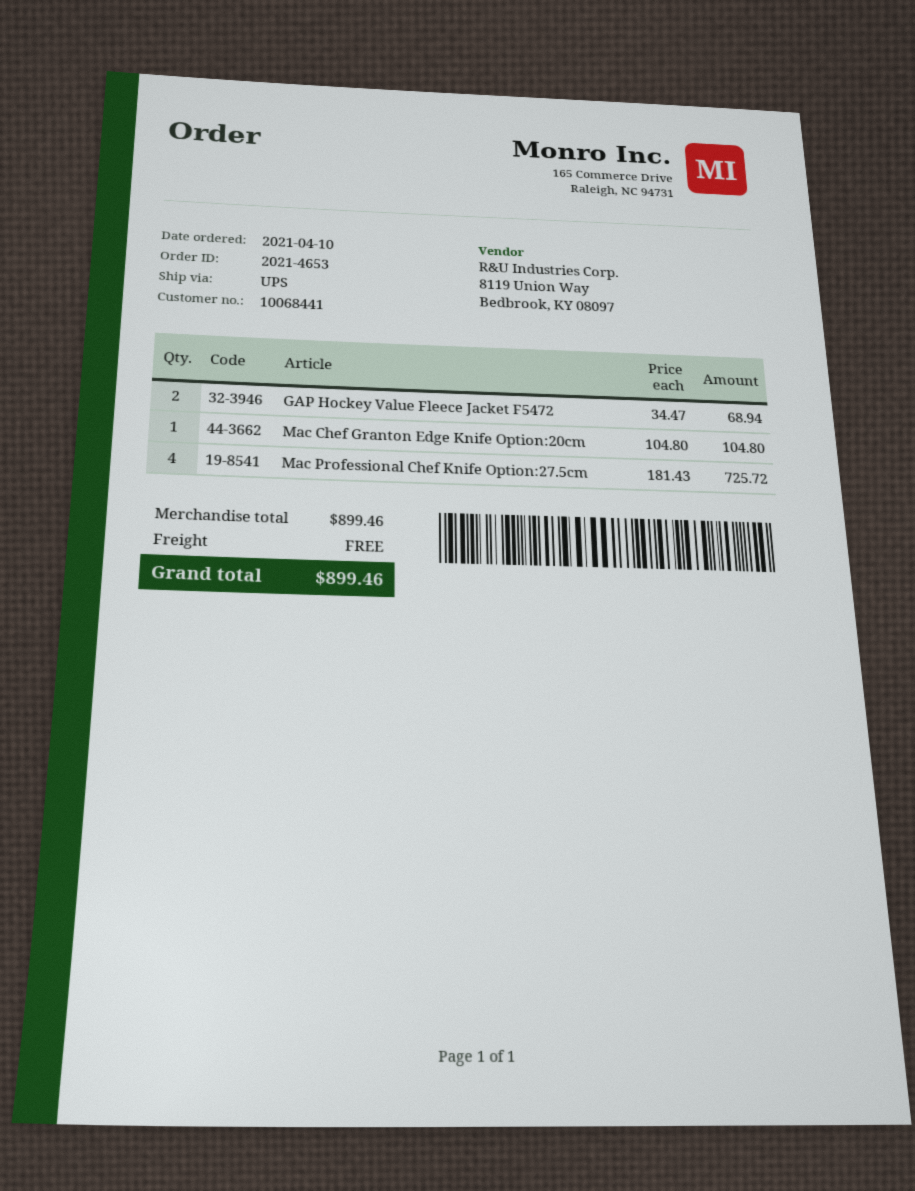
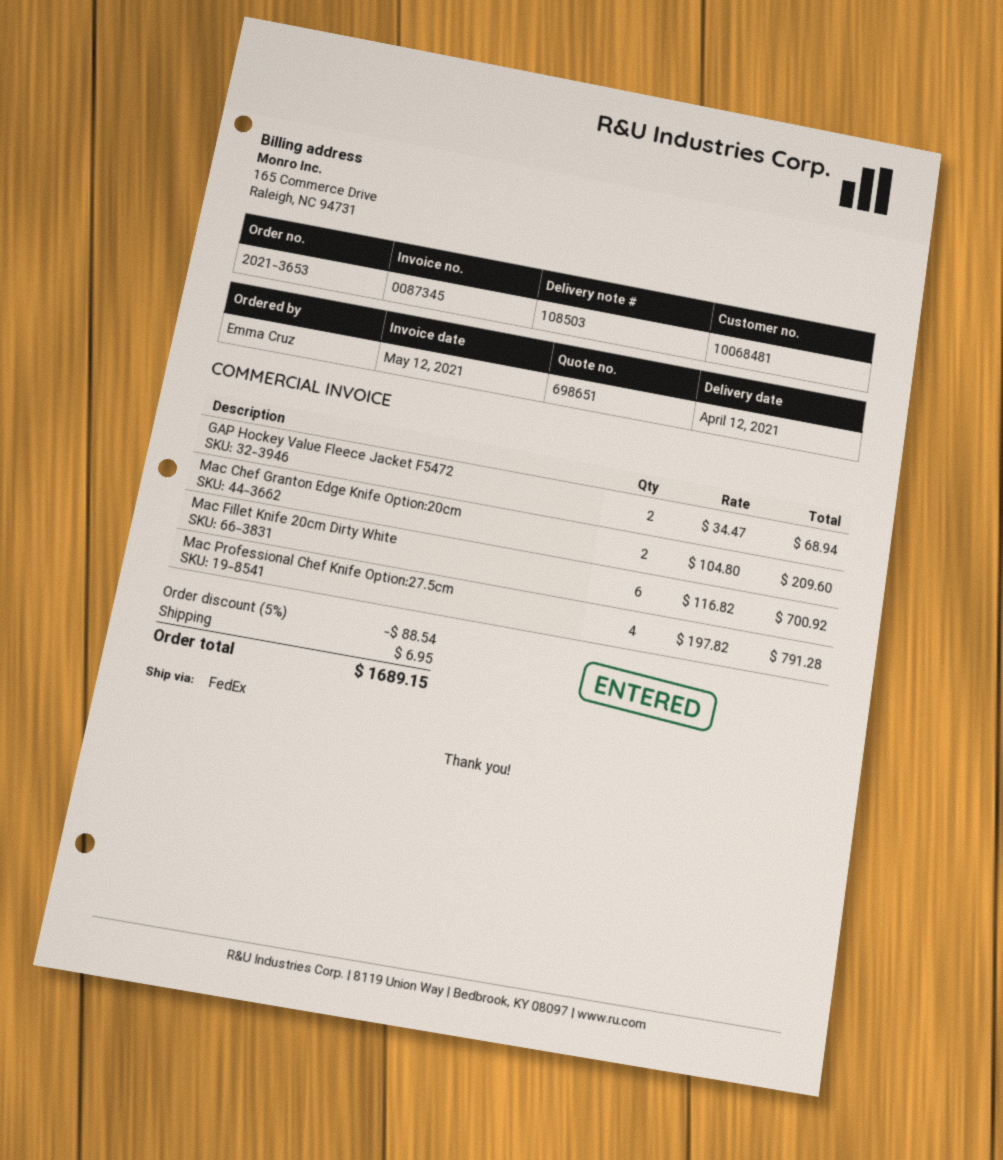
order number: 2021-4653 -> 2021-3653
customer number: 10068441 -> 10068481
shipping method: UPS -> FedEx
Mac Chef Granton Edge Knife Option:20cm: 1 x 104.80 = 104.80 -> 2 x 104.80 = 209.60
Mac Professional Chef Knife Option:27.5cm: 4 x 181.43 = 725.72 -> 4 x 197.82 = 791.28
Mac Fillet Knife 20cm Dirty White: none -> 6 x 116.82 = 700.92
discount: none -> 5% = 88.54
shipping: 0.00 -> 6.95
total: 899.46 -> 1689.15

